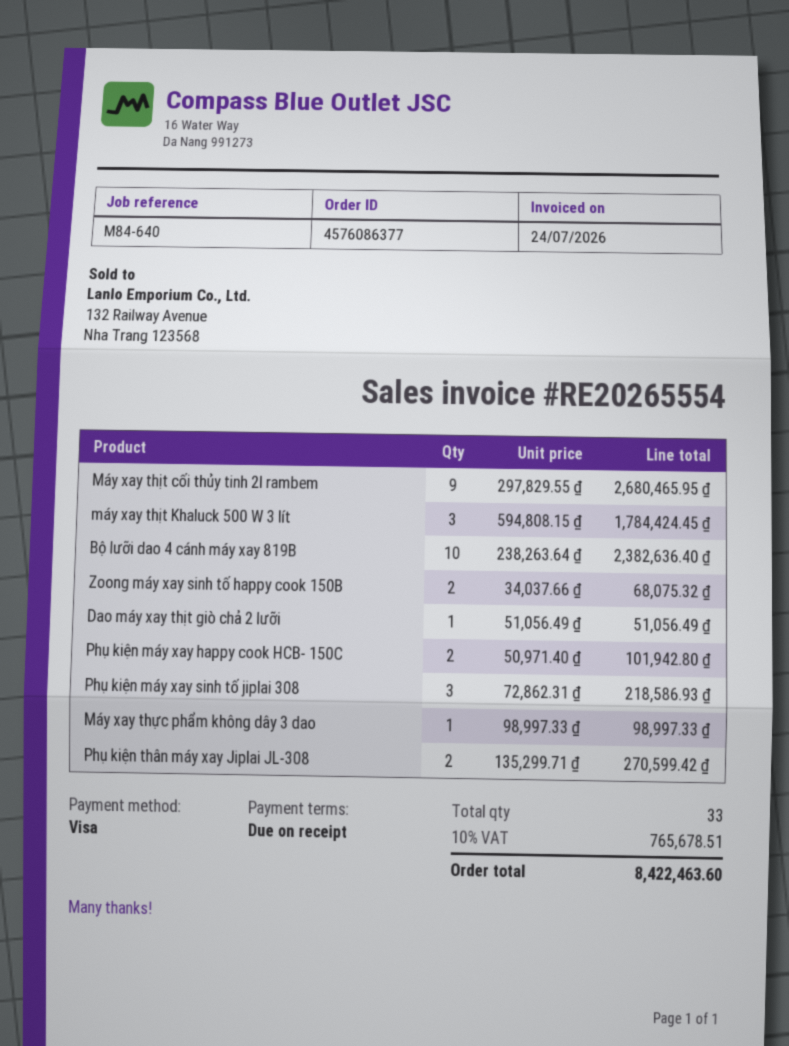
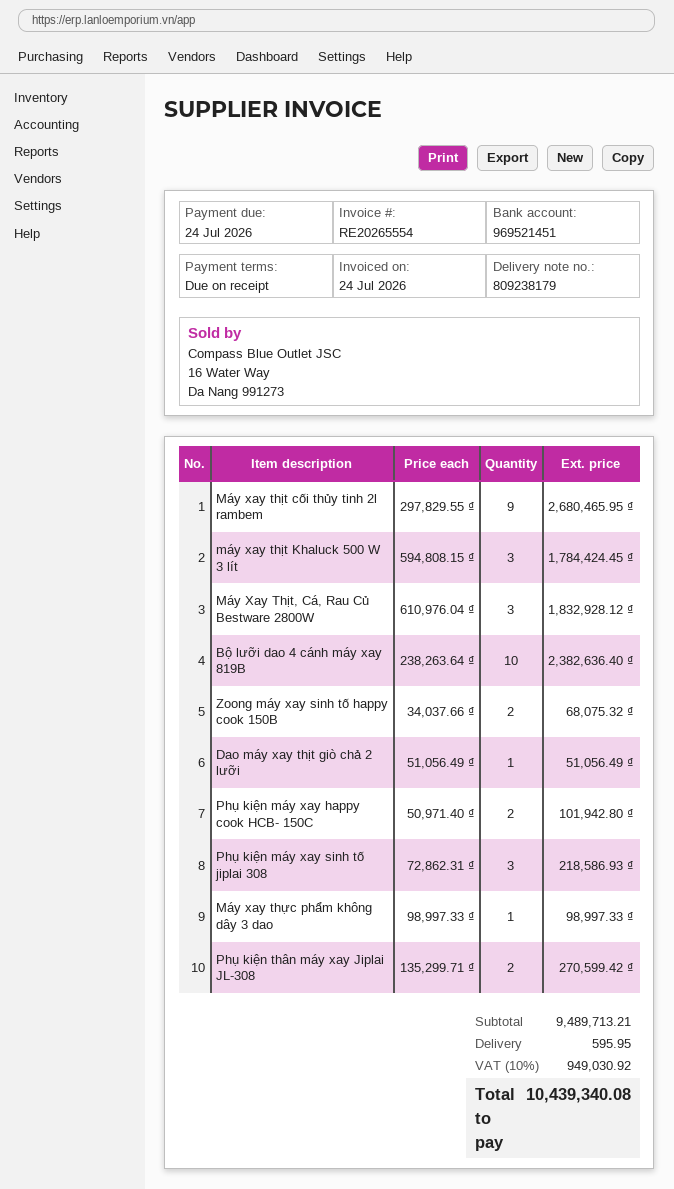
Máy Xay Thịt, Cá, Rau Củ Bestware 2800W: none -> 3 x 610976.04 = 1832928.12
shipping: none -> 595.95
tax: 10% = 765678.51 -> 10% = 949030.92
total: 8422463.60 -> 10439340.08

